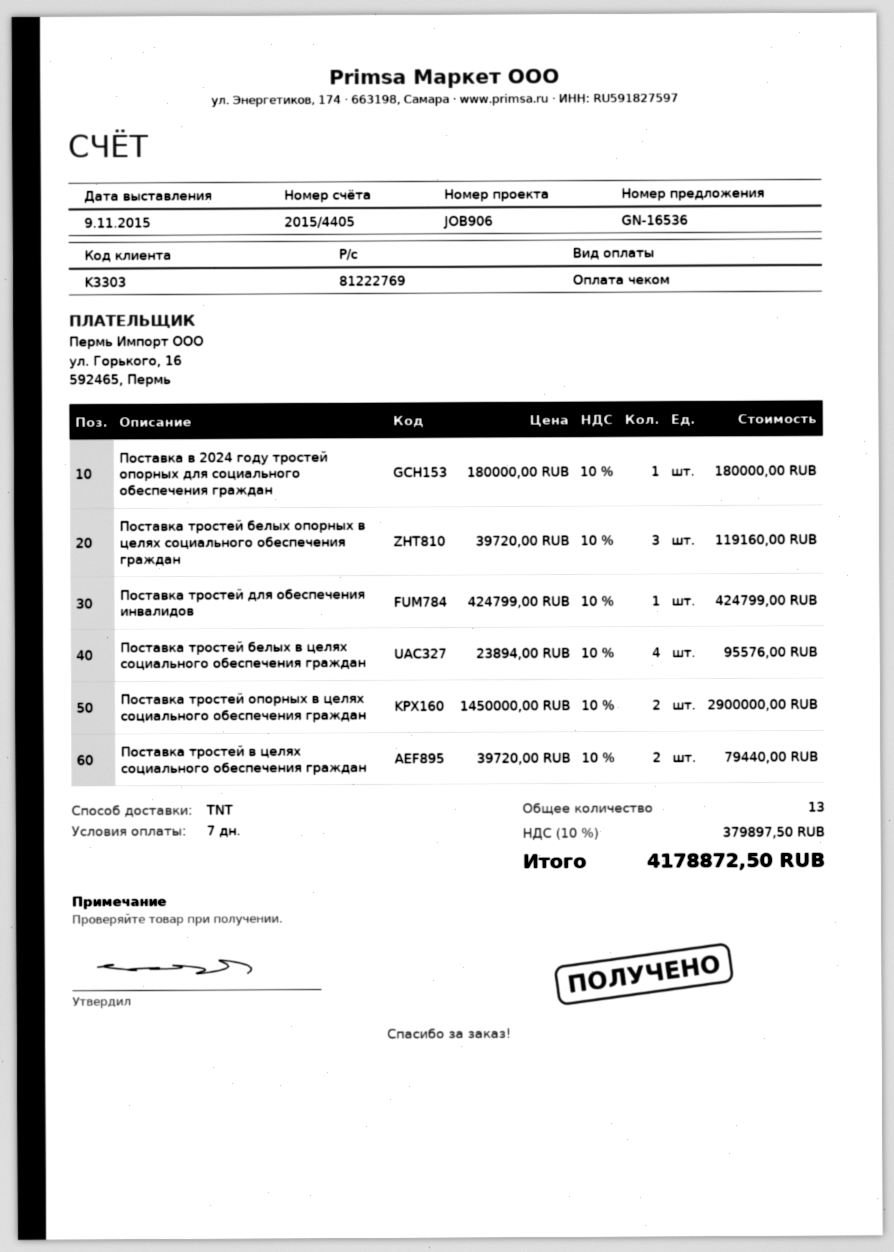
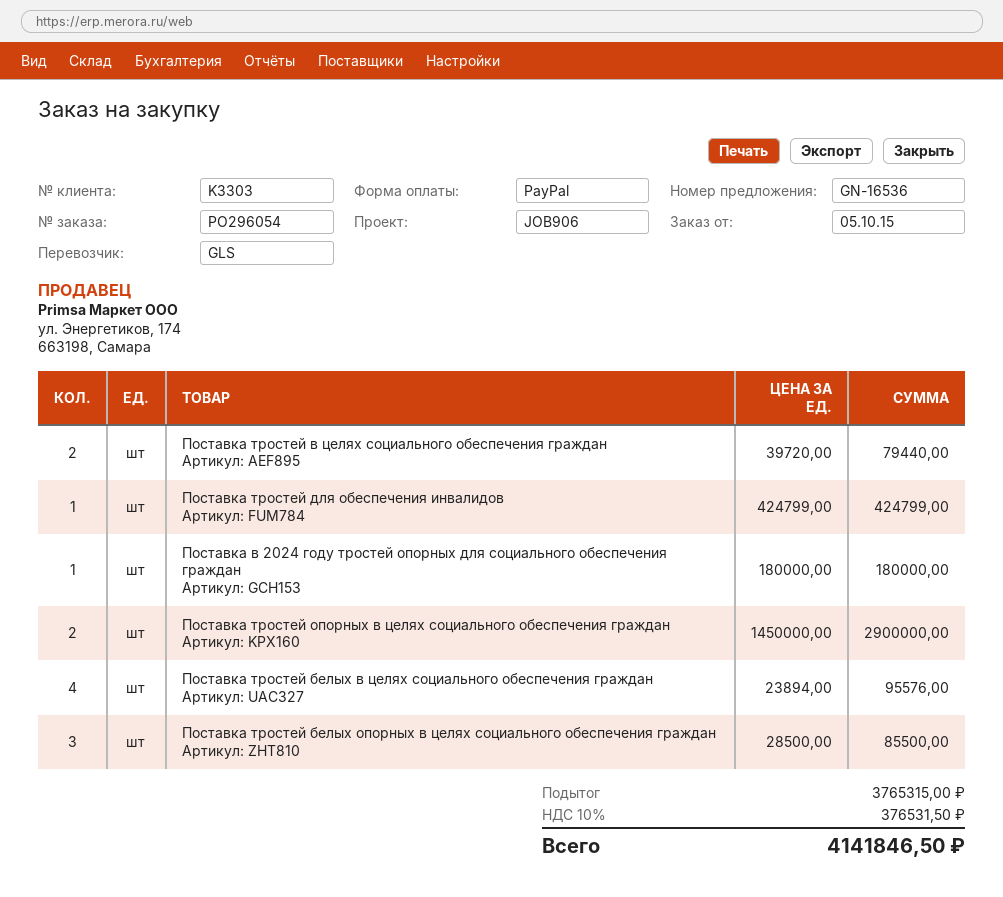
payment method: cheque -> PayPal
shipping method: TNT -> GLS
Поставка тростей белых опорных в целях социального обеспечения граждан: 3 x 39720.00 = 119160.00 -> 3 x 28500.00 = 85500.00
tax: 10% = 379897.50 -> 10% = 376531.50
total: 4178872.50 -> 4141846.50

